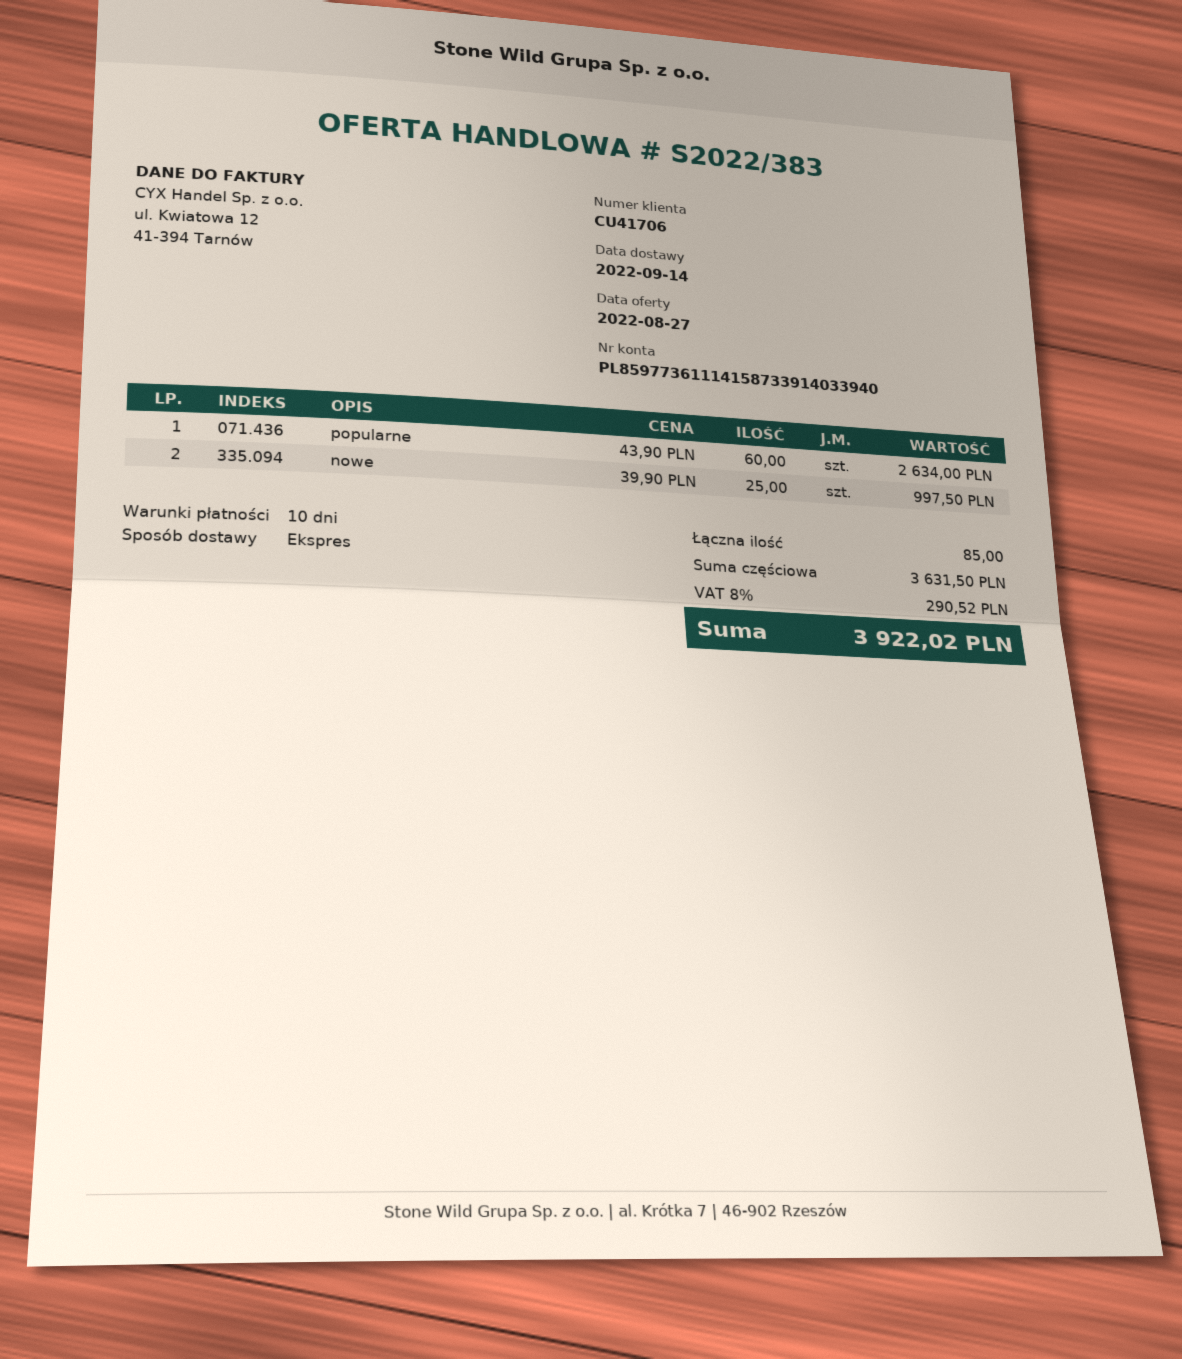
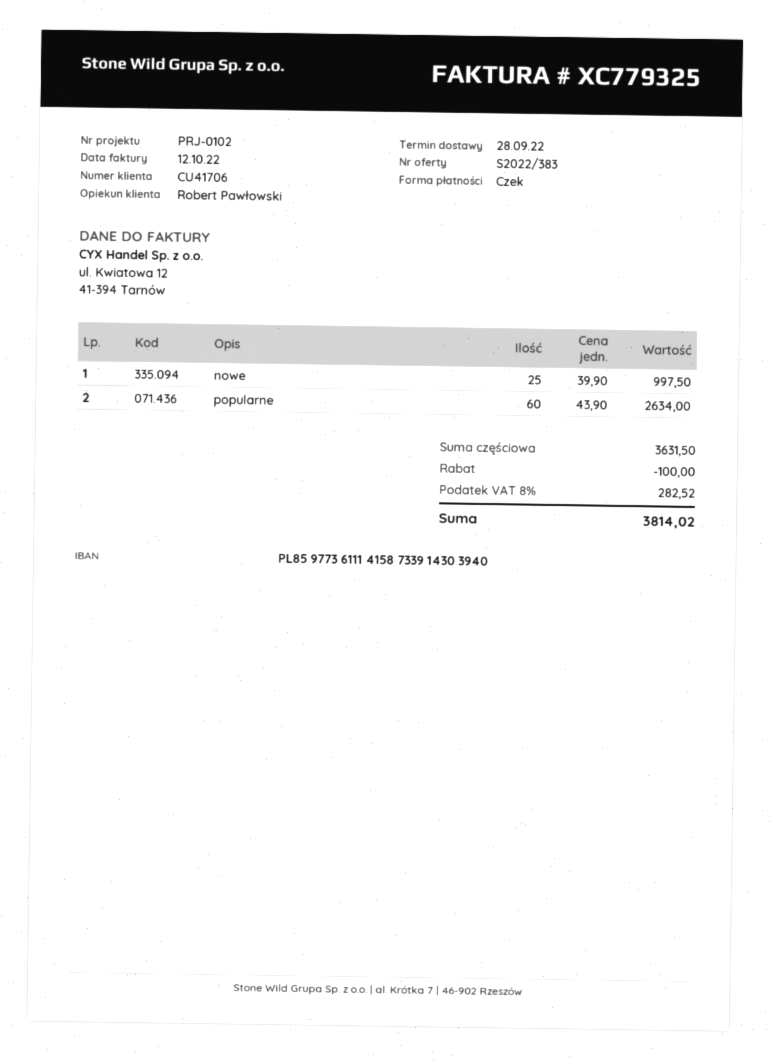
delivery date: 2022-09-14 -> 2022-09-28
bank account: PL85977361114158733914033940 -> PL85977361114158733914303940
discount: none -> 100.00
tax: 8% = 290.52 -> 8% = 282.52
total: 3922.02 -> 3814.02

